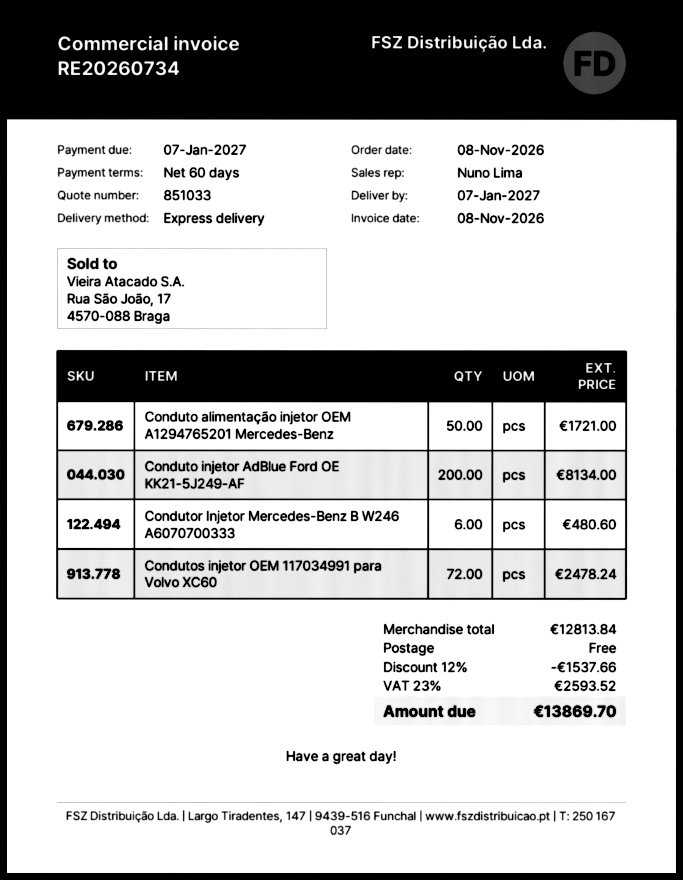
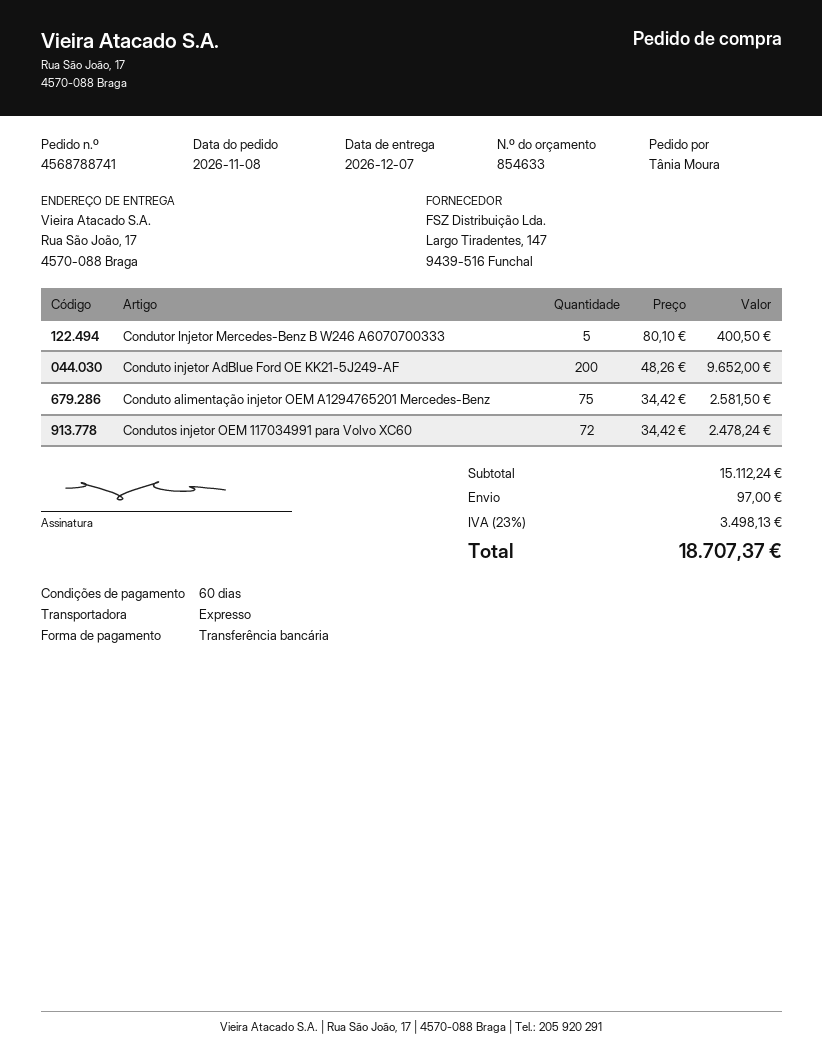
quote number: 851033 -> 854633
delivery date: 2027-01-07 -> 2026-12-07
Conduto alimentação injetor OEM A1294765201 Mercedes-Benz: 50 for 1721.00 -> 75 for 2581.50
Conduto injetor AdBlue Ford OE KK21-5J249-AF: 200 for 8134.00 -> 200 for 9652.00
Condutor Injetor Mercedes-Benz B W246 A6070700333: 6 for 480.60 -> 5 for 400.50
subtotal: 12813.84 -> 15112.24
discount: 12% = 1537.66 -> none
shipping: 0.00 -> 97.00
tax: 23% = 2593.52 -> 23% = 3498.13
total: 13869.70 -> 18707.37

